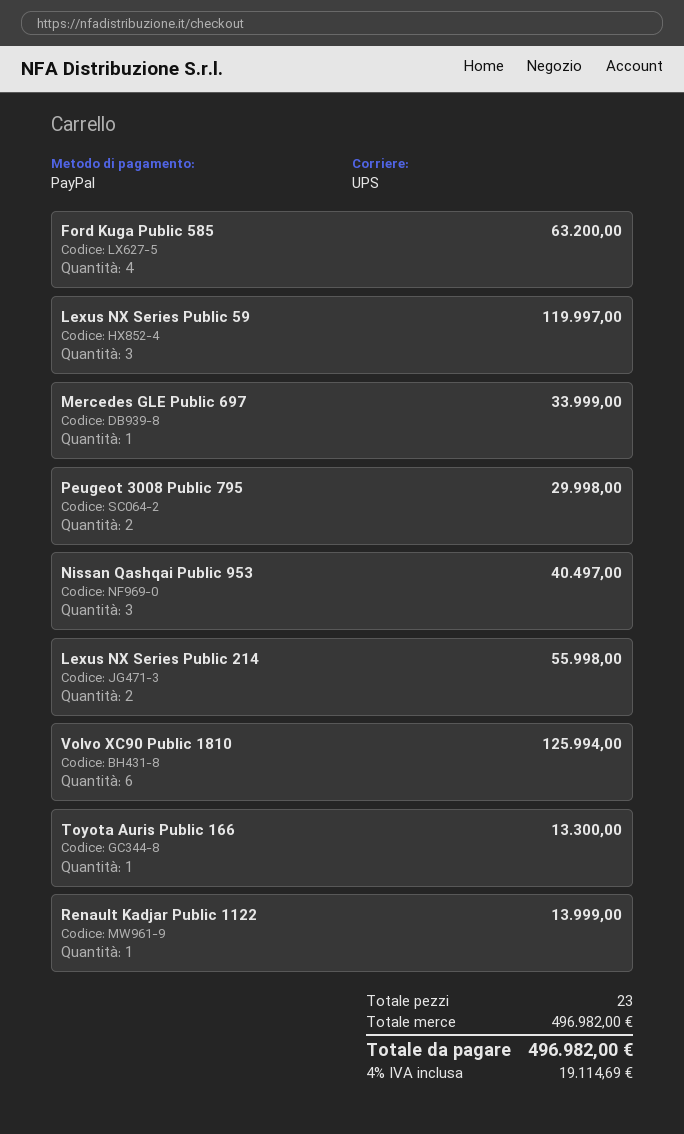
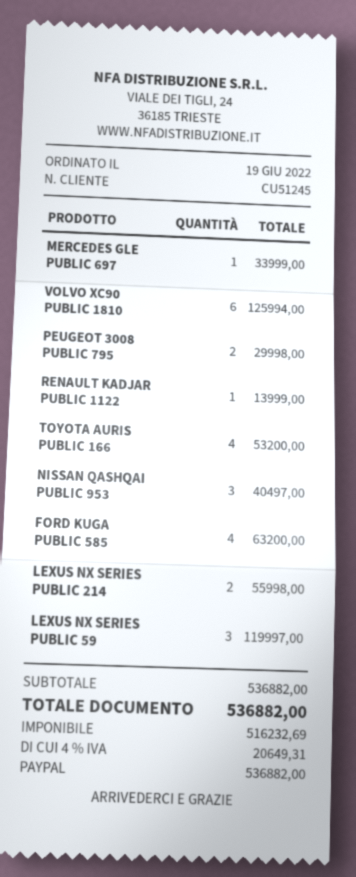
Toyota Auris Public 166: 1 for 13300.00 -> 4 for 53200.00
subtotal: 496982.00 -> 536882.00
tax: 4% = 19114.69 -> 4% = 20649.31
total: 496982.00 -> 536882.00

